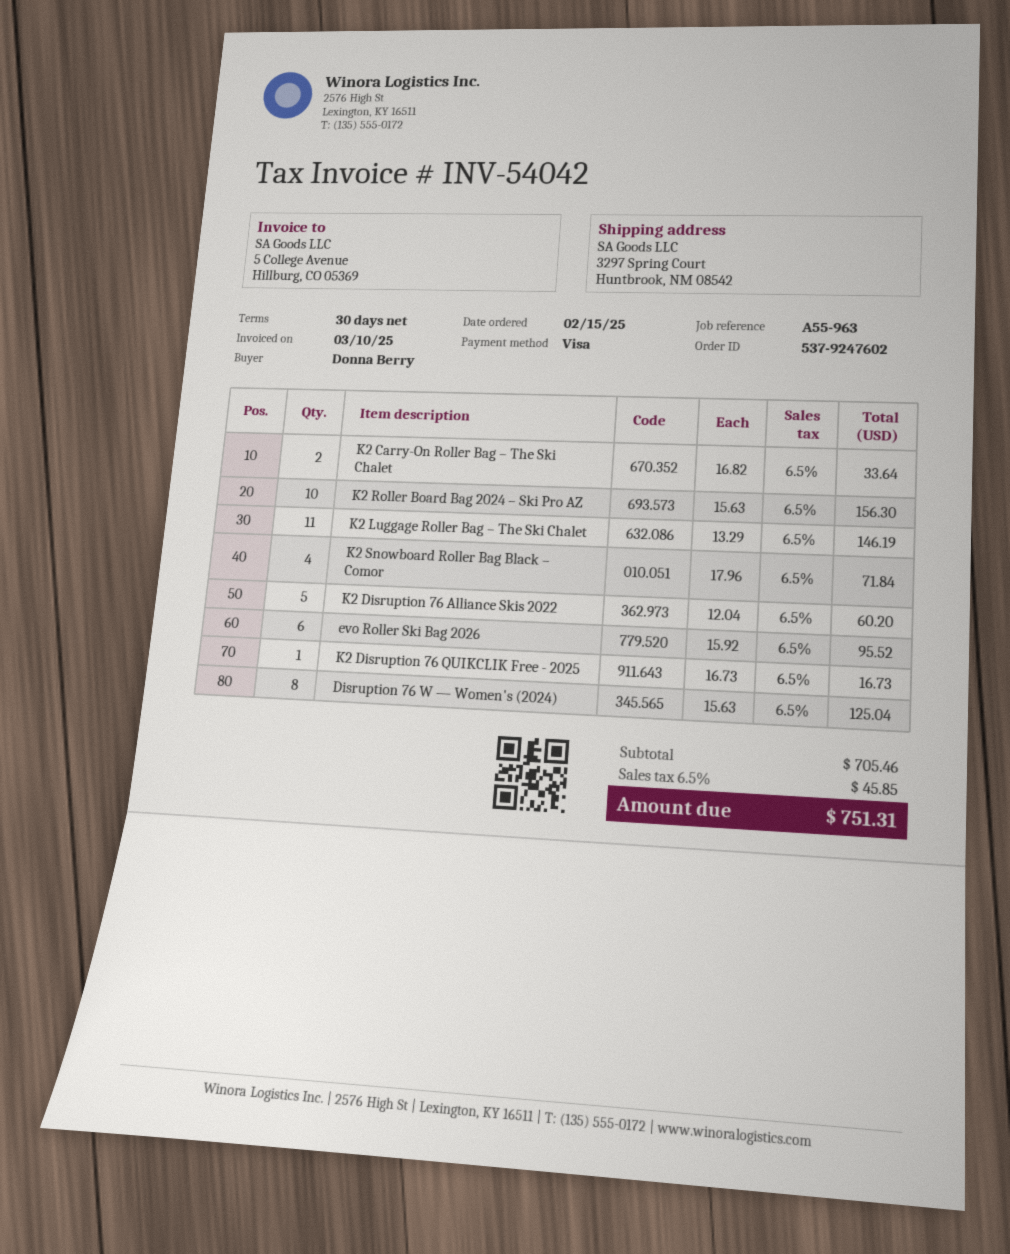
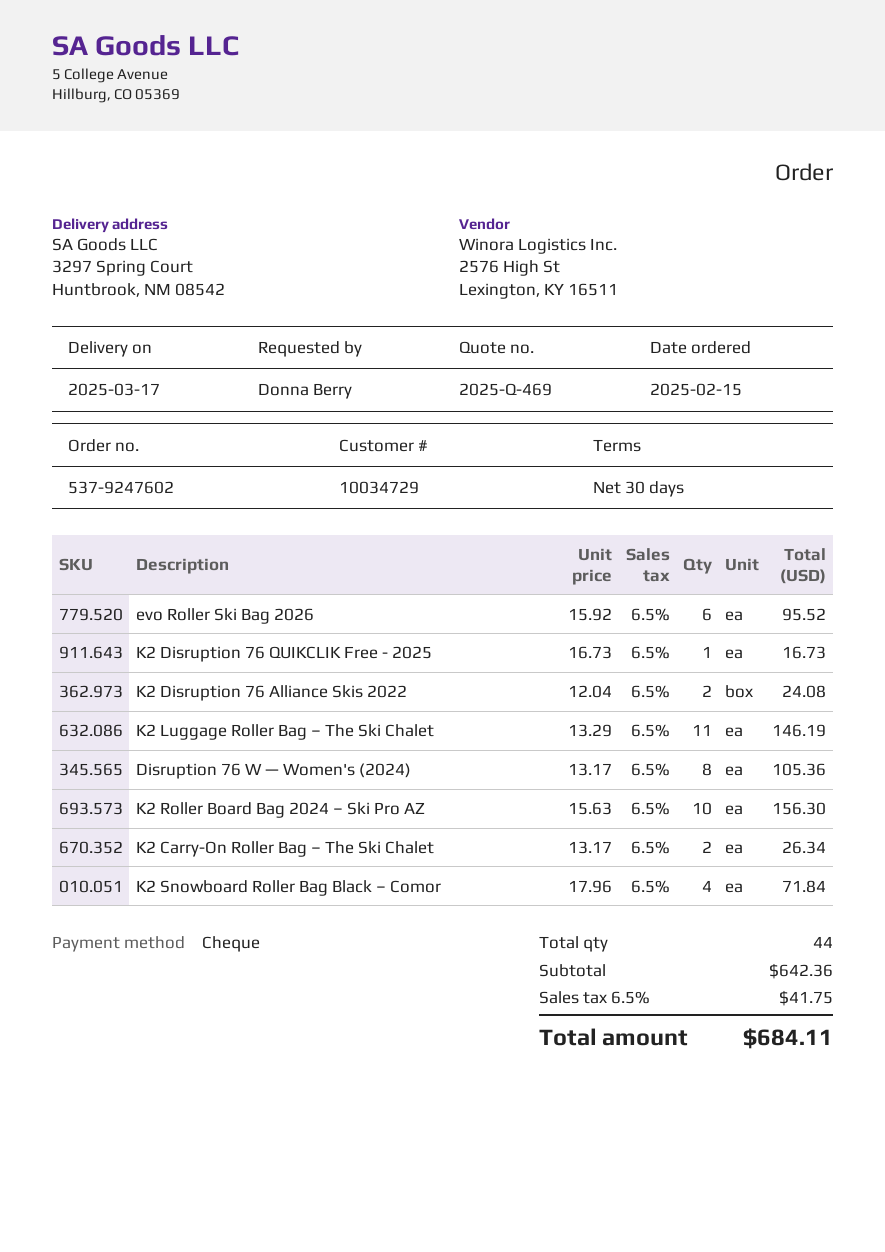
payment method: Visa -> cheque
K2 Carry-On Roller Bag – The Ski Chalet: 2 x 16.82 = 33.64 -> 2 x 13.17 = 26.34
K2 Disruption 76 Alliance Skis 2022: 5 x 12.04 = 60.20 -> 2 x 12.04 = 24.08
Disruption 76 W — Women's (2024): 8 x 15.63 = 125.04 -> 8 x 13.17 = 105.36
subtotal: 705.46 -> 642.36
tax: 6.5% = 45.85 -> 6.5% = 41.75
total: 751.31 -> 684.11

